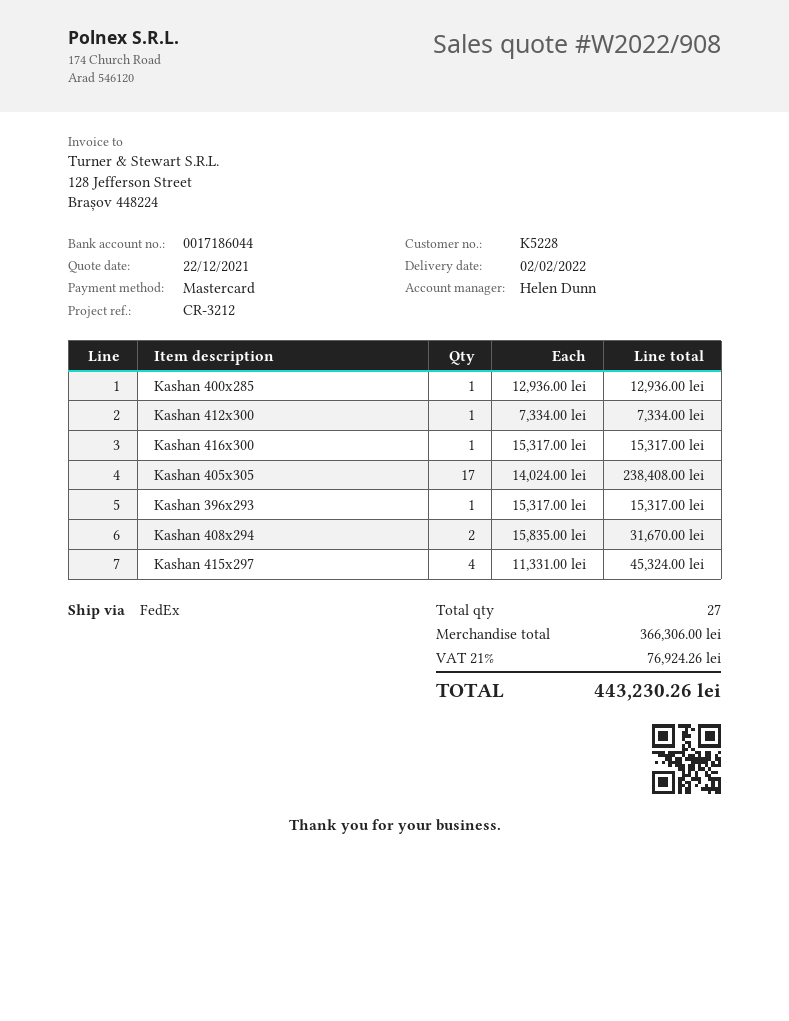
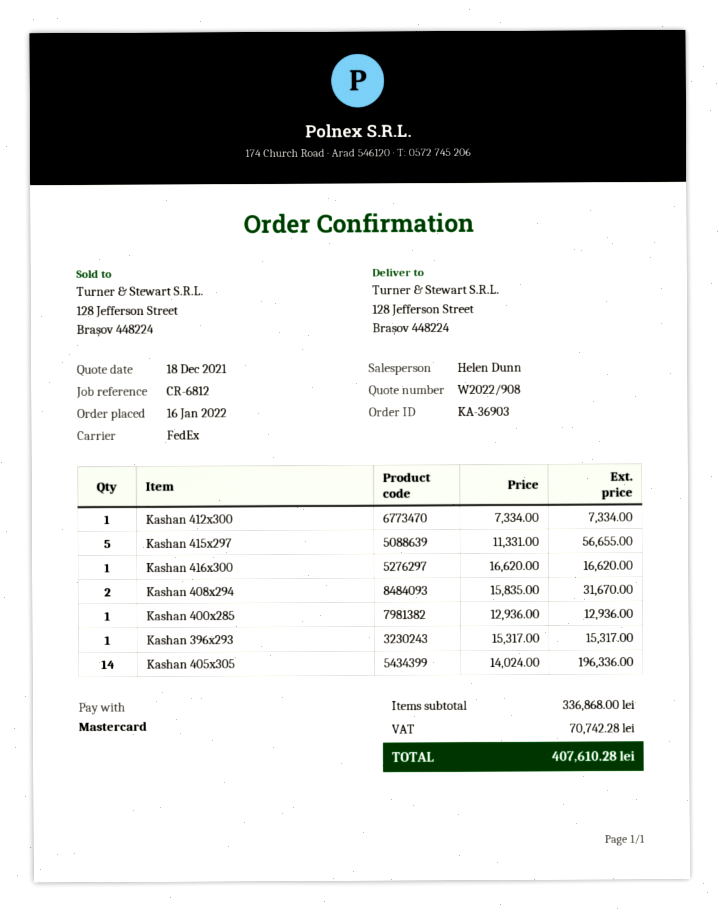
quote date: 2021-12-22 -> 2021-12-18
reference: CR-3212 -> CR-6812
Kashan 416x300: 1 x 15317.00 = 15317.00 -> 1 x 16620.00 = 16620.00
Kashan 405x305: 17 x 14024.00 = 238408.00 -> 14 x 14024.00 = 196336.00
Kashan 415x297: 4 x 11331.00 = 45324.00 -> 5 x 11331.00 = 56655.00
subtotal: 366306.00 -> 336868.00
tax: 76924.26 -> 70742.28
total: 443230.26 -> 407610.28

